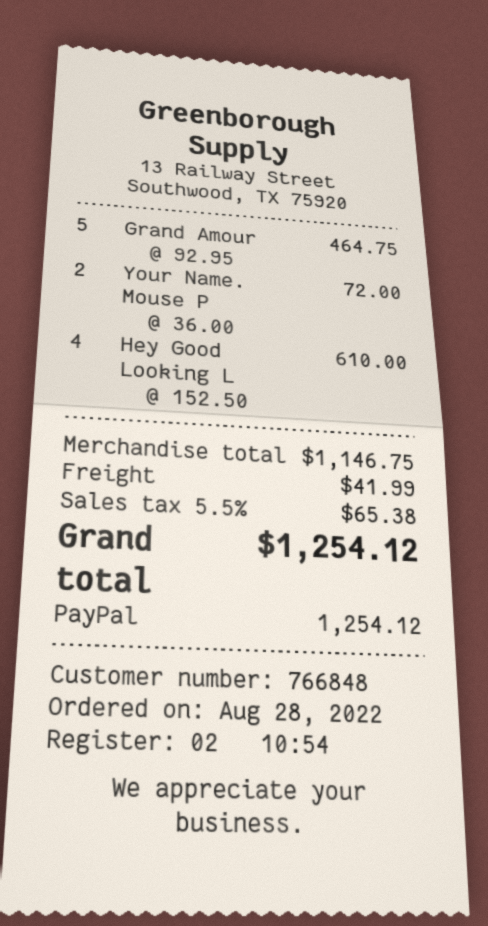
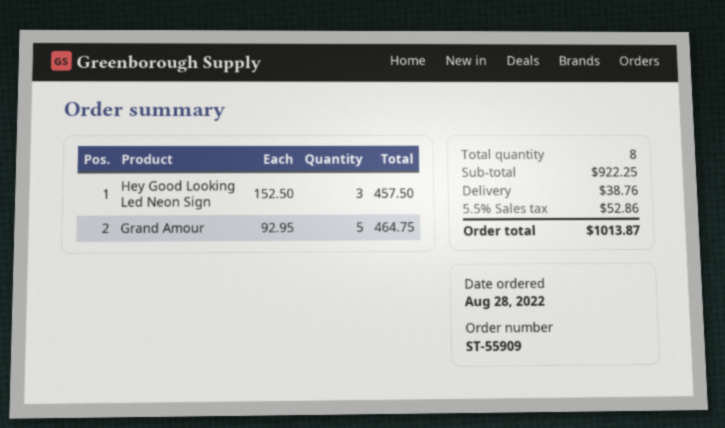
Your Name. Mouse P: 2 x 36.00 = 72.00 -> none
Hey Good Looking L: 4 x 152.50 = 610.00 -> 3 x 152.50 = 457.50
subtotal: 1146.75 -> 922.25
shipping: 41.99 -> 38.76
tax: 5.5% = 65.38 -> 5.5% = 52.86
total: 1254.12 -> 1013.87

